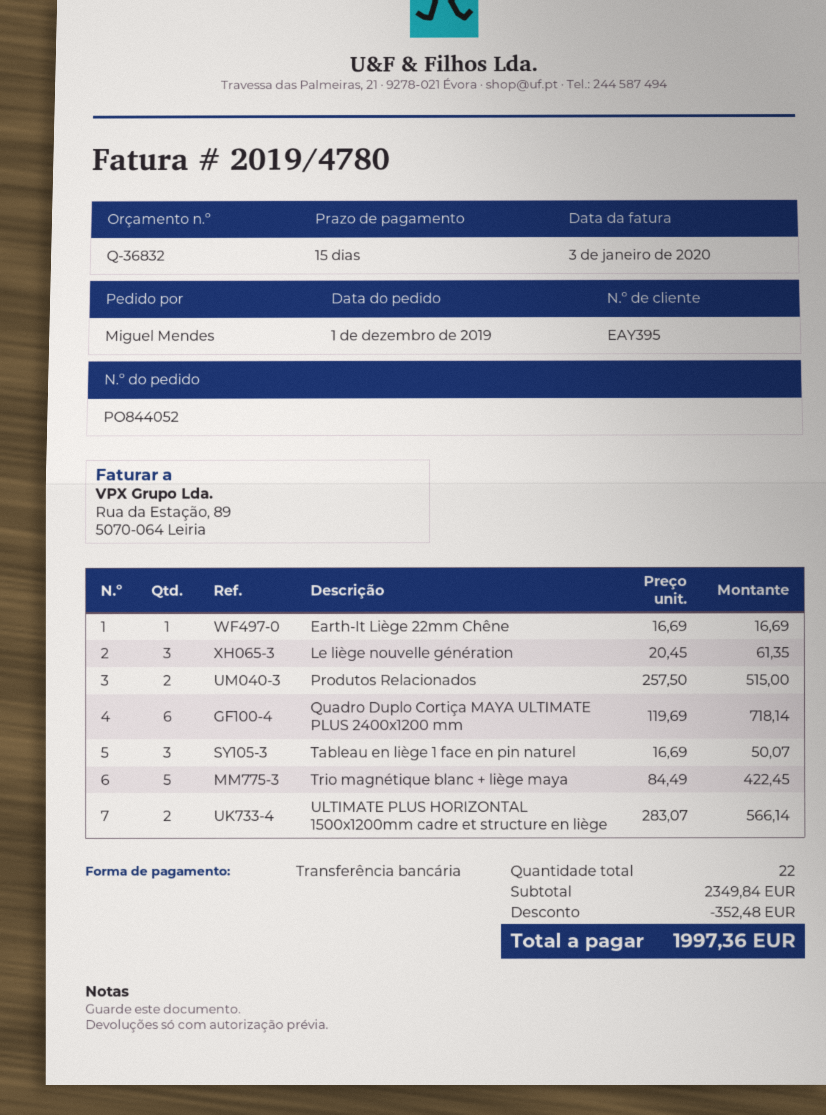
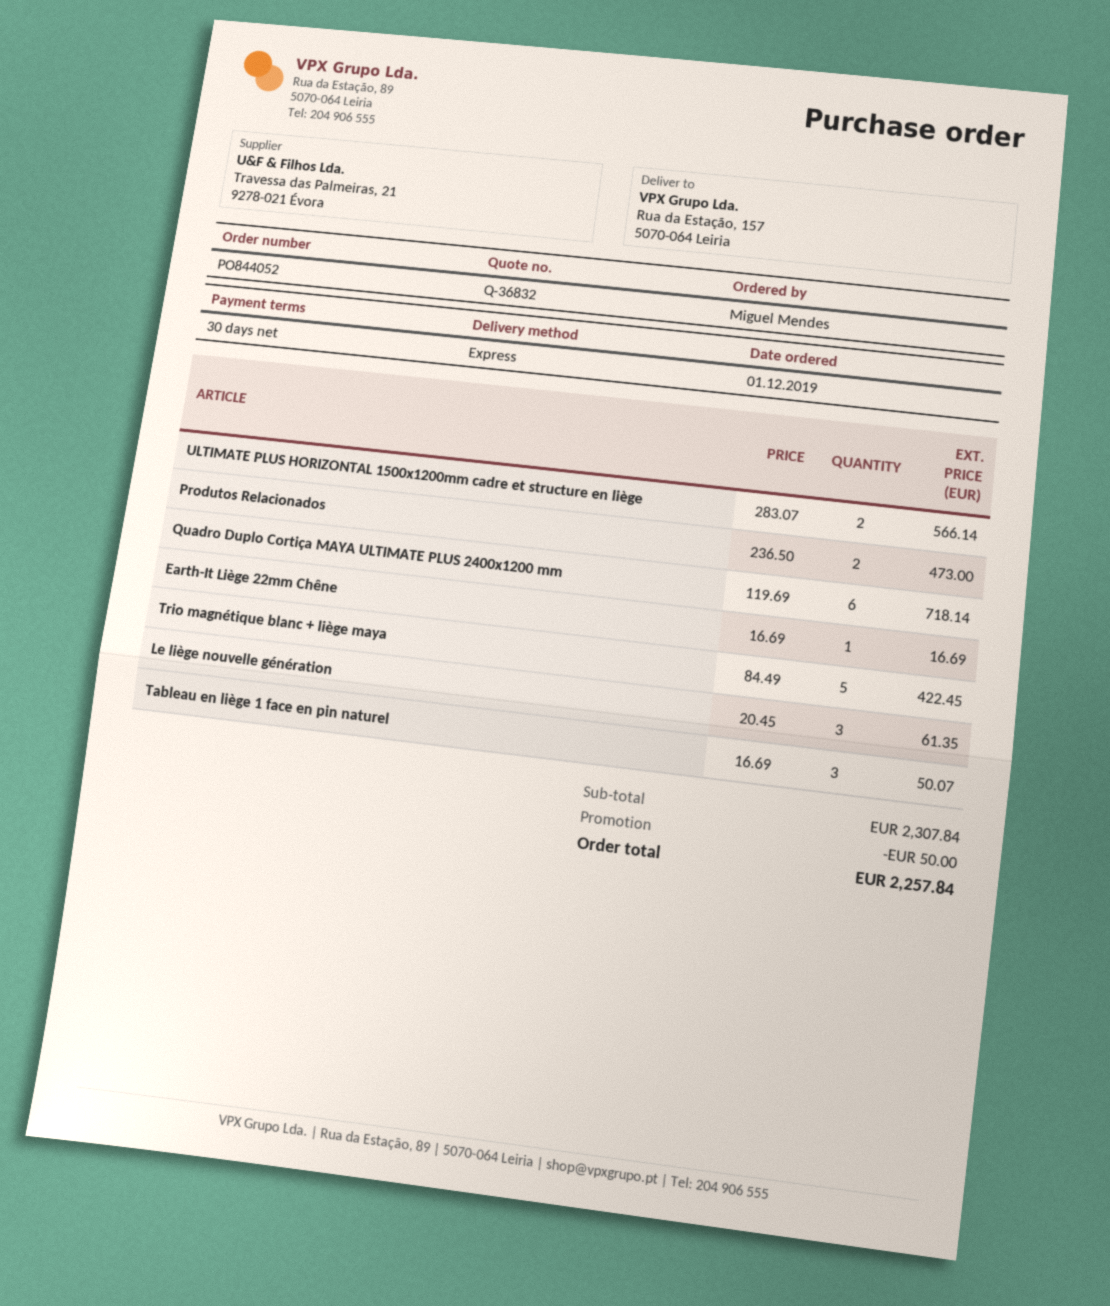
payment terms: 15 days -> 30 days
Produtos Relacionados: 2 x 257.50 = 515.00 -> 2 x 236.50 = 473.00
subtotal: 2349.84 -> 2307.84
discount: 352.48 -> 50.00
total: 1997.36 -> 2257.84

